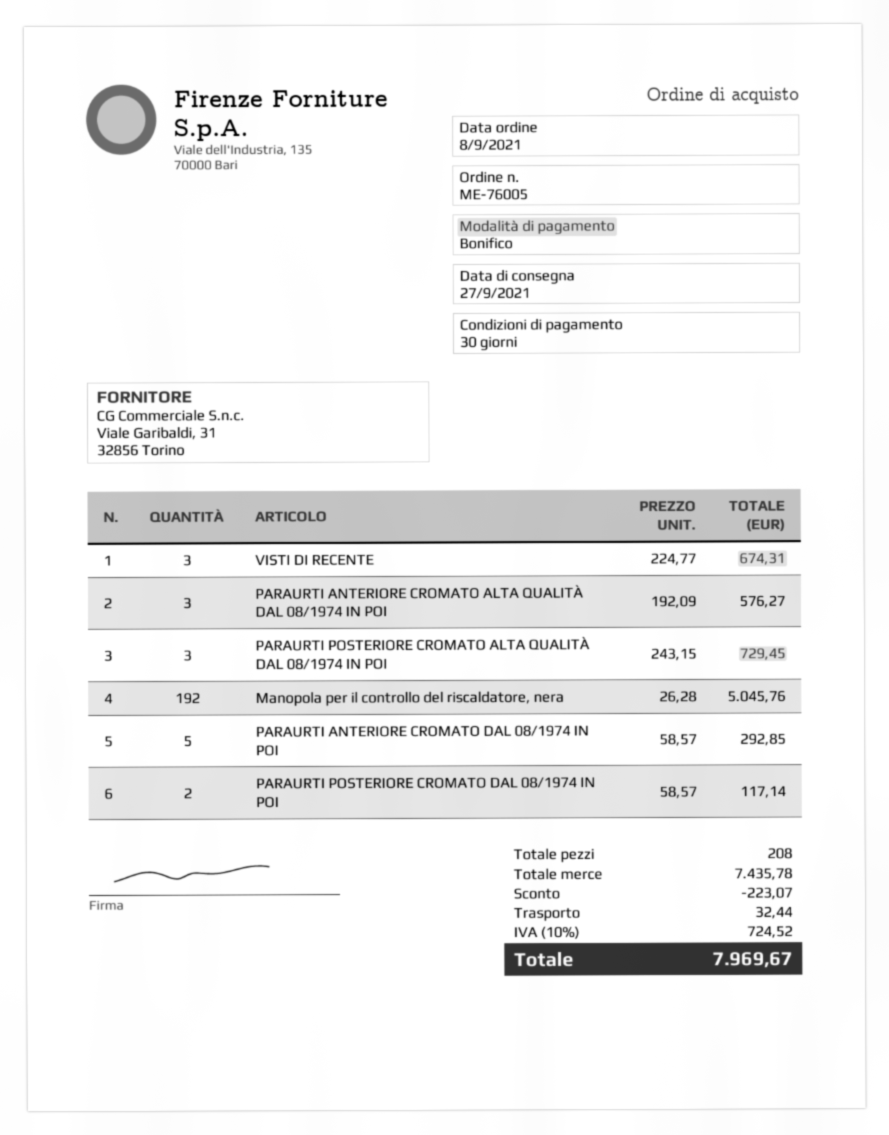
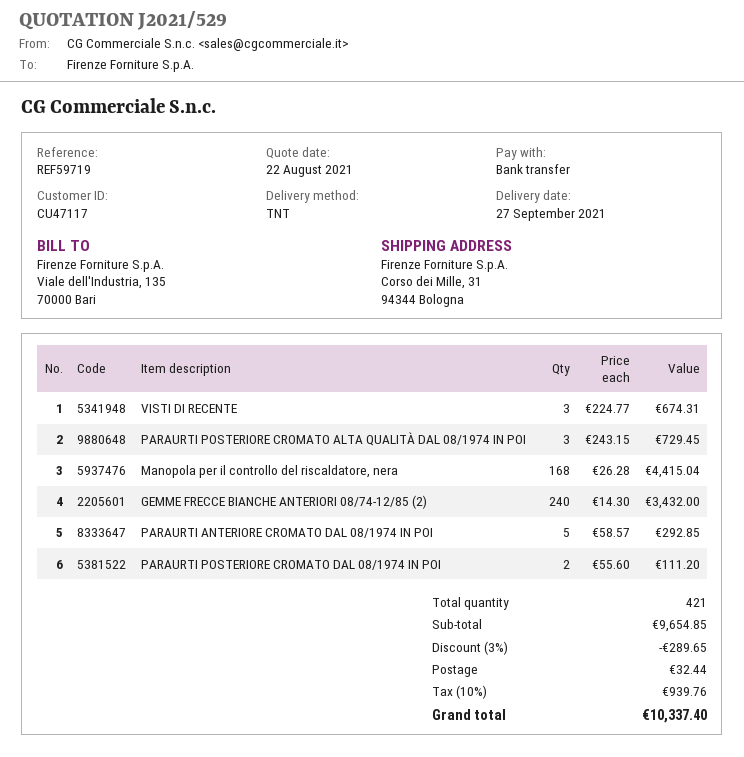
PARAURTI ANTERIORE CROMATO ALTA QUALITÀ DAL 08/1974 IN POI: 3 x 192.09 = 576.27 -> none
Manopola per il controllo del riscaldatore, nera: 192 x 26.28 = 5045.76 -> 168 x 26.28 = 4415.04
PARAURTI POSTERIORE CROMATO DAL 08/1974 IN POI: 2 x 58.57 = 117.14 -> 2 x 55.60 = 111.20
GEMME FRECCE BIANCHE ANTERIORI 08/74-12/85 (2): none -> 240 x 14.30 = 3432.00
total quantity: 208 -> 421
subtotal: 7435.78 -> 9654.85
discount: 223.07 -> 289.65
tax: 10% = 724.52 -> 10% = 939.76
total: 7969.67 -> 10337.40

